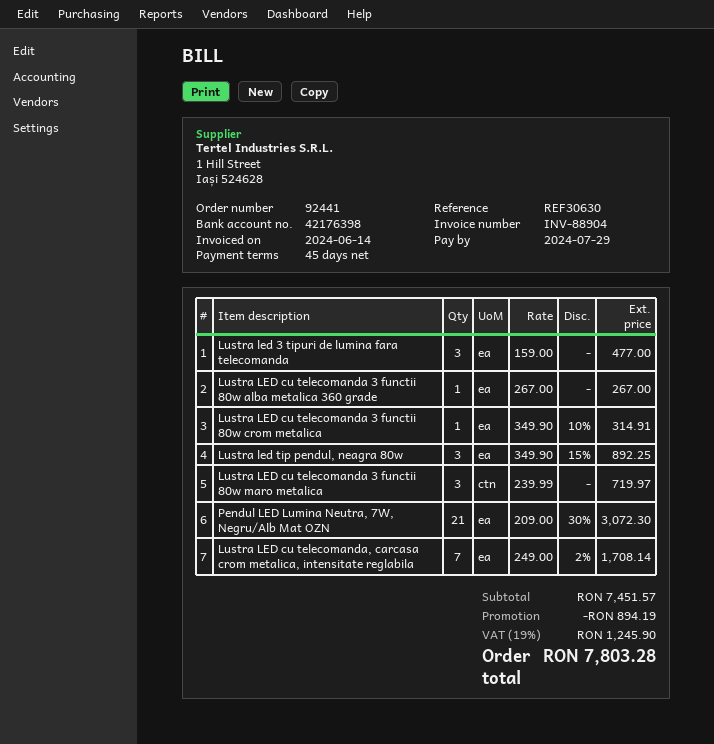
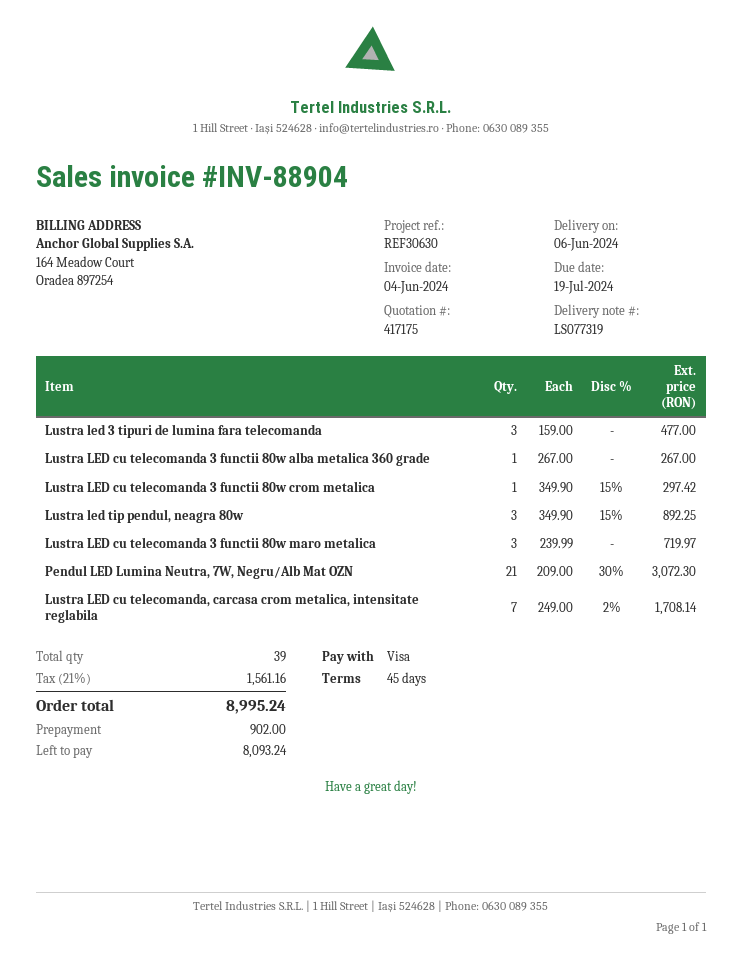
invoice date: 2024-06-14 -> 2024-06-04
due date: 2024-07-29 -> 2024-07-19
Lustra LED cu telecomanda 3 functii 80w crom metalica: 1 x 349.90 - 10% = 314.91 -> 1 x 349.90 - 15% = 297.42
discount: 894.19 -> none
tax: 19% = 1245.90 -> 21% = 1561.16
total: 7803.28 -> 8995.24

